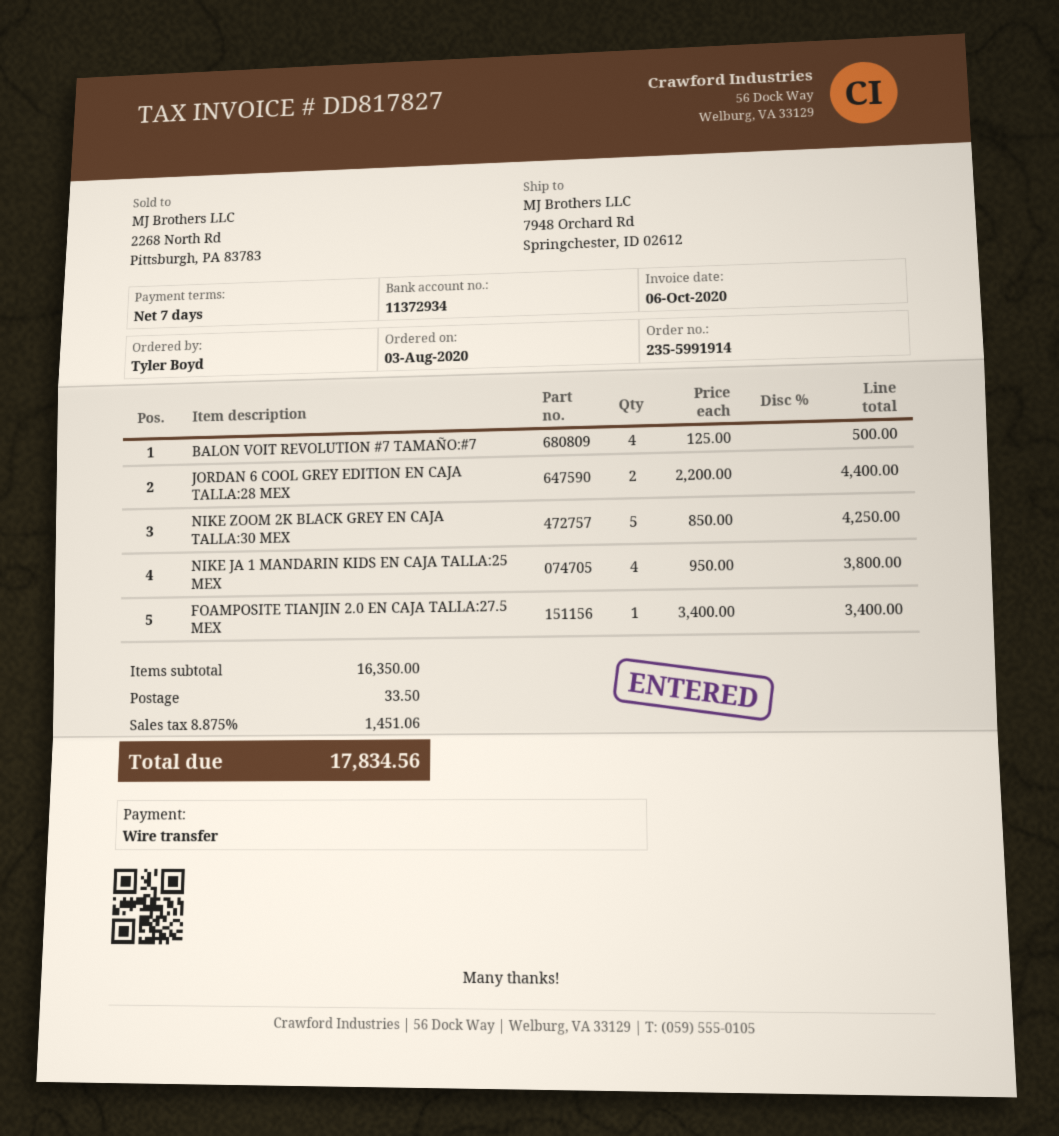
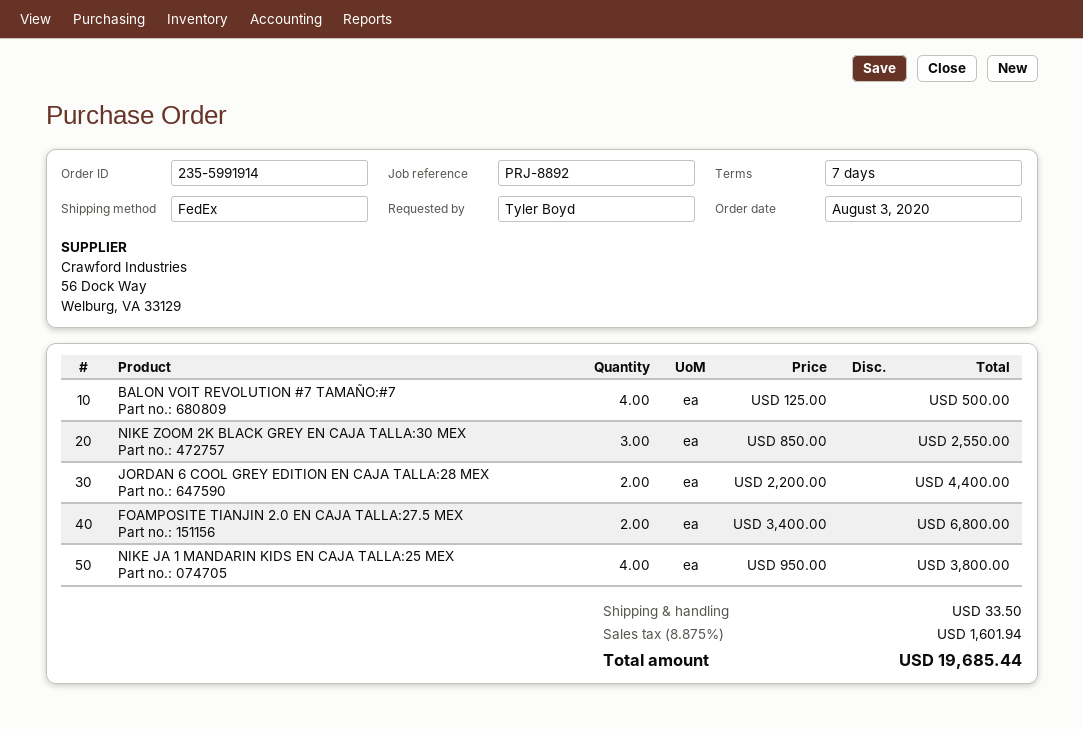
NIKE ZOOM 2K BLACK GREY EN CAJA TALLA:30 MEX: 5 x 850.00 = 4250.00 -> 3 x 850.00 = 2550.00
FOAMPOSITE TIANJIN 2.0 EN CAJA TALLA:27.5 MEX: 1 x 3400.00 = 3400.00 -> 2 x 3400.00 = 6800.00
tax: 8.875% = 1451.06 -> 8.875% = 1601.94
total: 17834.56 -> 19685.44

